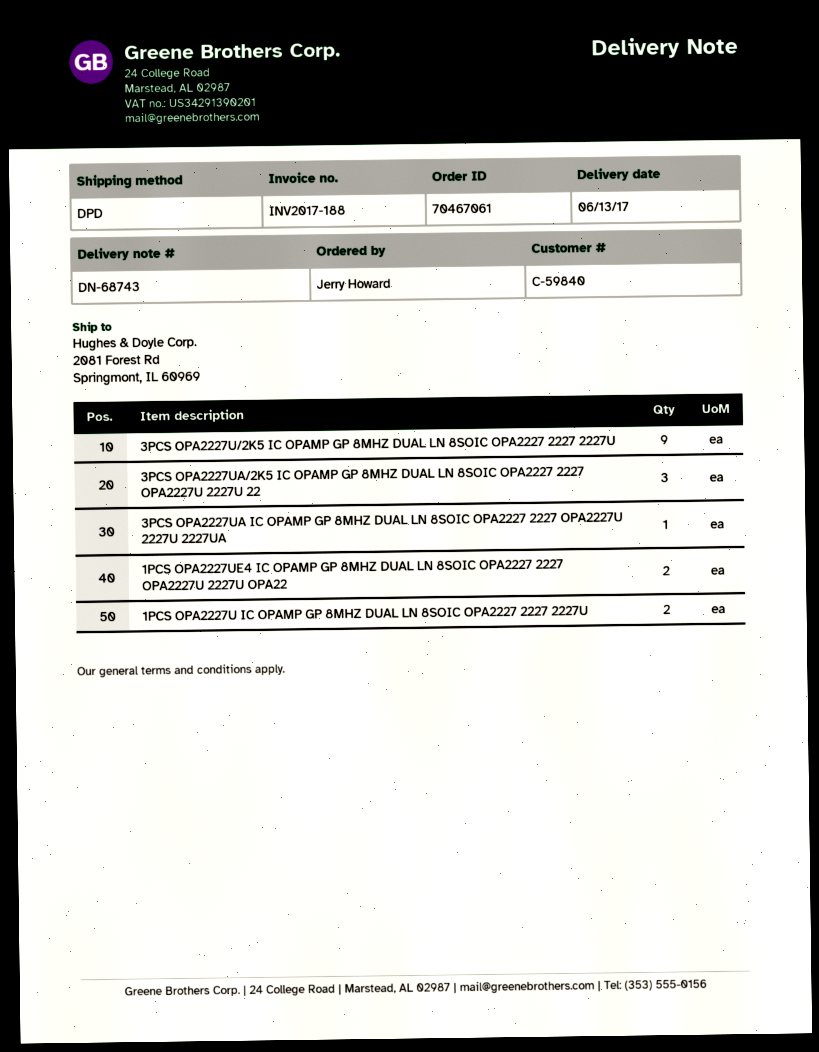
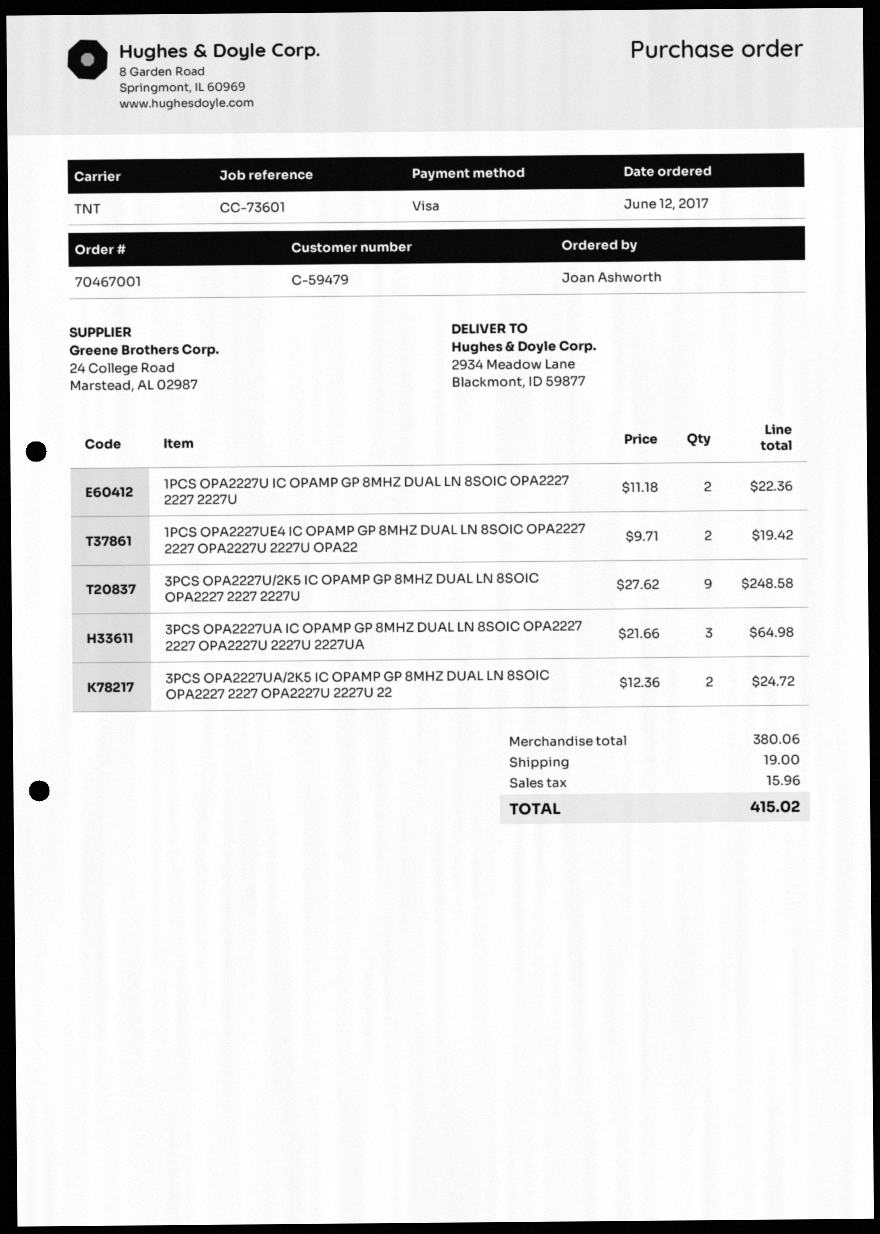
order number: 70467061 -> 70467001
customer number: C-59840 -> C-59479
ordered by: Jerry Howard -> Joan Ashworth
shipping method: DPD -> TNT
ship to: 2081 Forest Rd, Springmont, IL 60969 -> 2934 Meadow Lane, Blackmont, ID 59877
3PCS OPA2227UA/2K5 IC OPAMP GP 8MHZ DUAL LN 8SOIC OPA2227 2227 OPA2227U 2227U 22: 3 -> 2
3PCS OPA2227UA IC OPAMP GP 8MHZ DUAL LN 8SOIC OPA2227 2227 OPA2227U 2227U 2227UA: 1 -> 3

